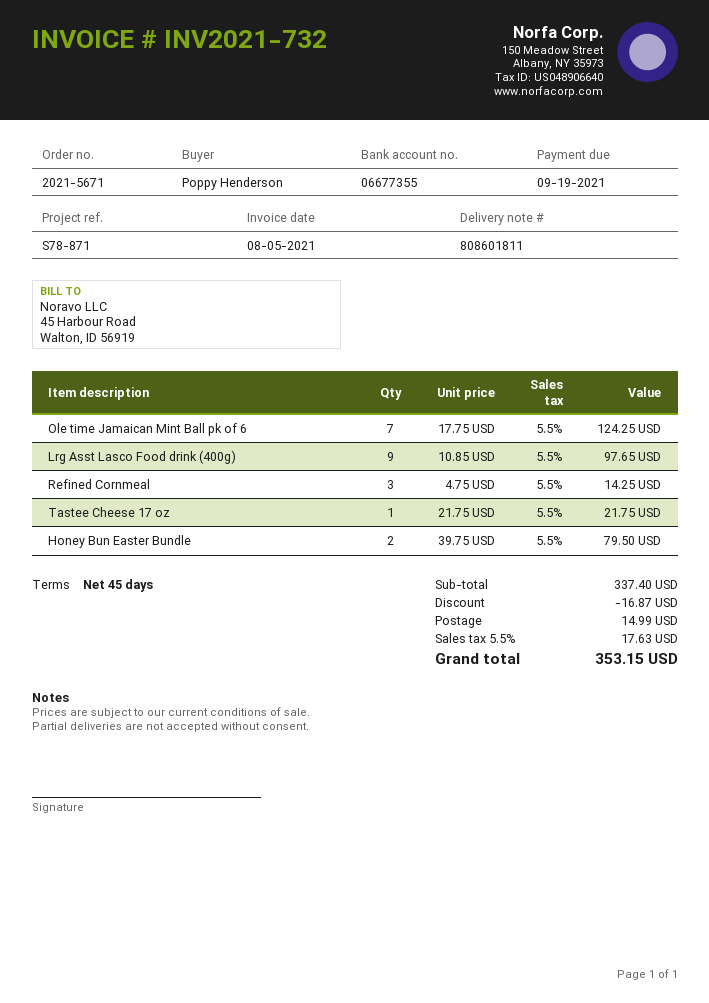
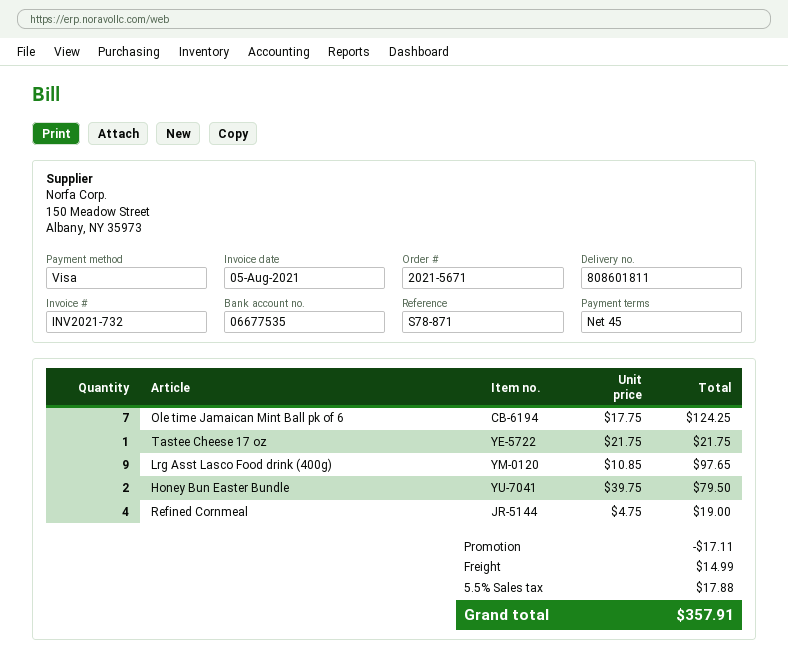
bank account: 06677355 -> 06677535
Refined Cornmeal: 3 x 4.75 = 14.25 -> 4 x 4.75 = 19.00
discount: 16.87 -> 17.11
tax: 5.5% = 17.63 -> 5.5% = 17.88
total: 353.15 -> 357.91

